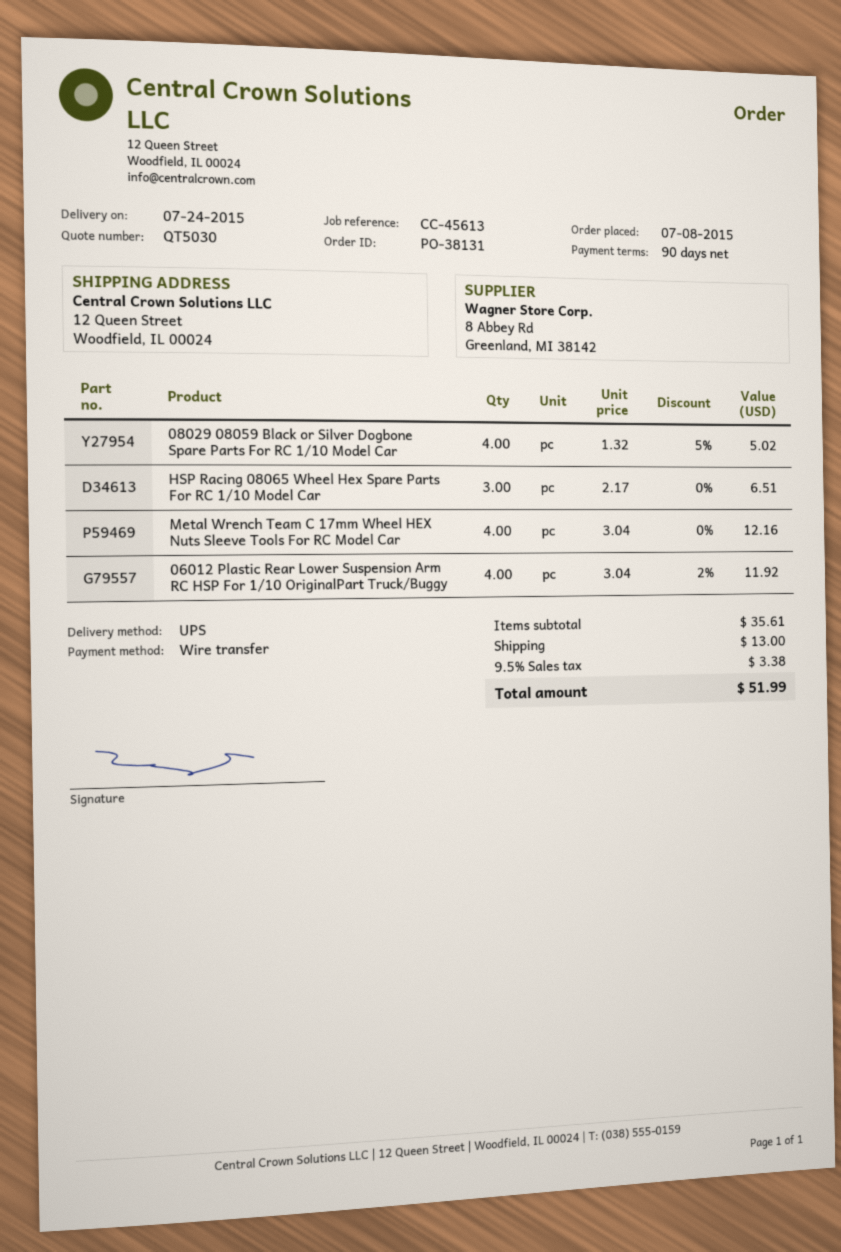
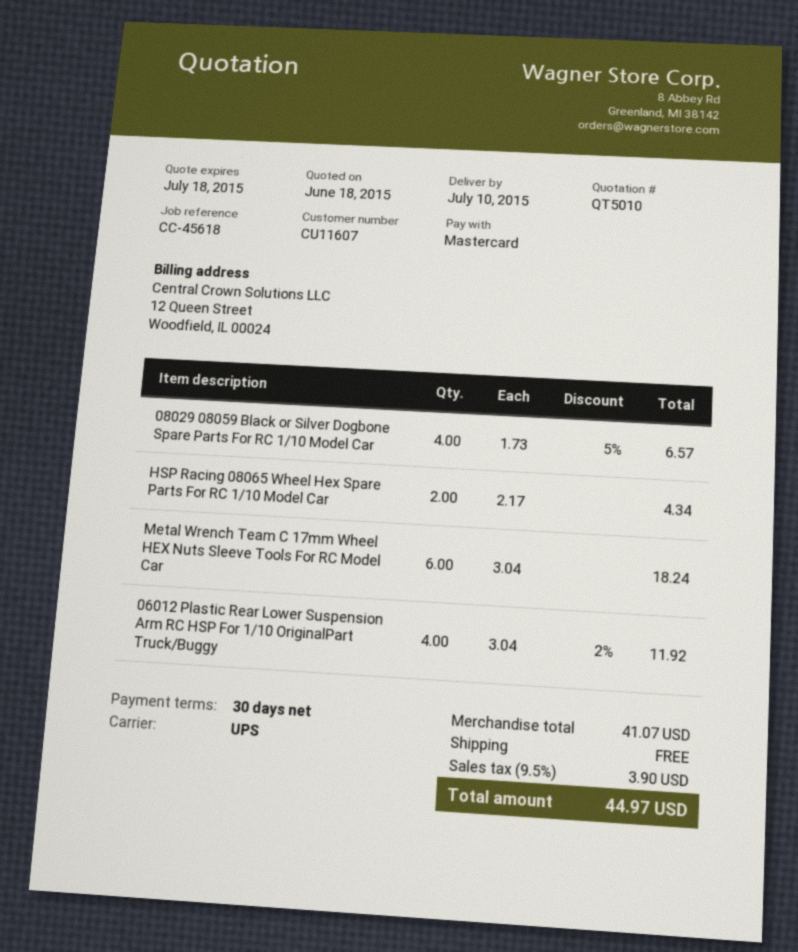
quote number: QT5030 -> QT5010
delivery date: 2015-07-24 -> 2015-07-10
payment terms: 90 days -> 30 days
reference: CC-45613 -> CC-45618
payment method: bank transfer -> Mastercard
08029 08059 Black or Silver Dogbone Spare Parts For RC 1/10 Model Car: 4 x 1.32 - 5% = 5.02 -> 4 x 1.73 - 5% = 6.57
HSP Racing 08065 Wheel Hex Spare Parts For RC 1/10 Model Car: 3 x 2.17 = 6.51 -> 2 x 2.17 = 4.34
Metal Wrench Team C 17mm Wheel HEX Nuts Sleeve Tools For RC Model Car: 4 x 3.04 = 12.16 -> 6 x 3.04 = 18.24
subtotal: 35.61 -> 41.07
shipping: 13.00 -> 0.00
tax: 9.5% = 3.38 -> 9.5% = 3.90
total: 51.99 -> 44.97

